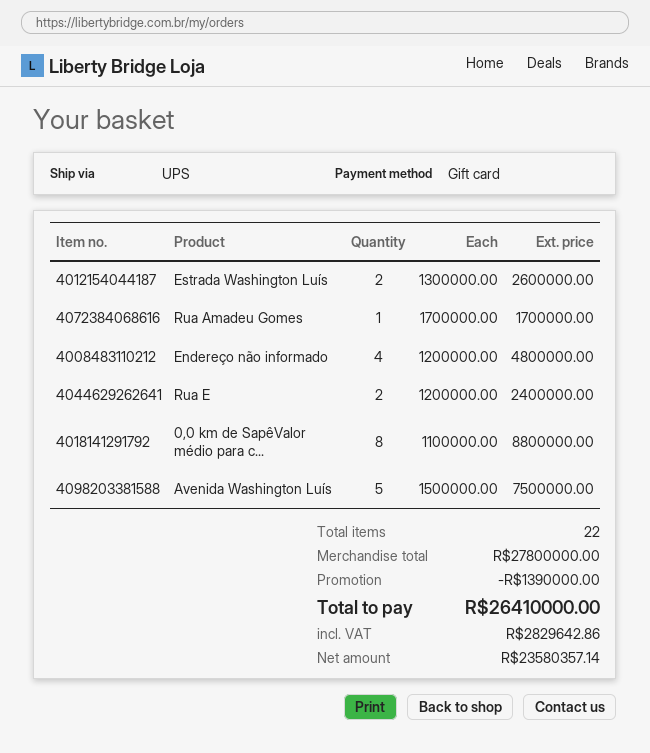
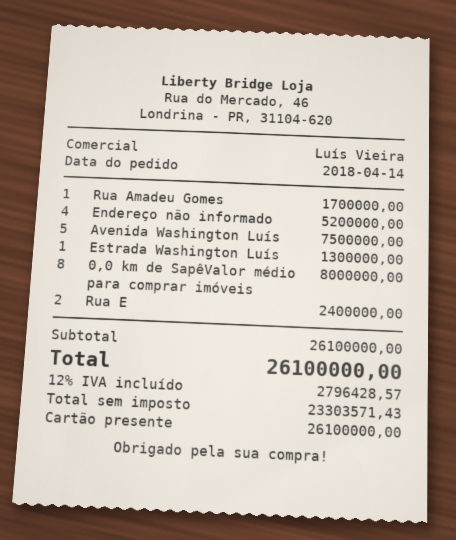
Estrada Washington Luís: 2 for 2600000.00 -> 1 for 1300000.00
Endereço não informado: 4 for 4800000.00 -> 4 for 5200000.00
0,0 km de SapêValor médio para c...: 8 for 8800000.00 -> 8 for 8000000.00
subtotal: 27800000.00 -> 26100000.00
discount: 1390000.00 -> none
net: 23580357.14 -> 23303571.43
tax: 2829642.86 -> 2796428.57
total: 26410000.00 -> 26100000.00

